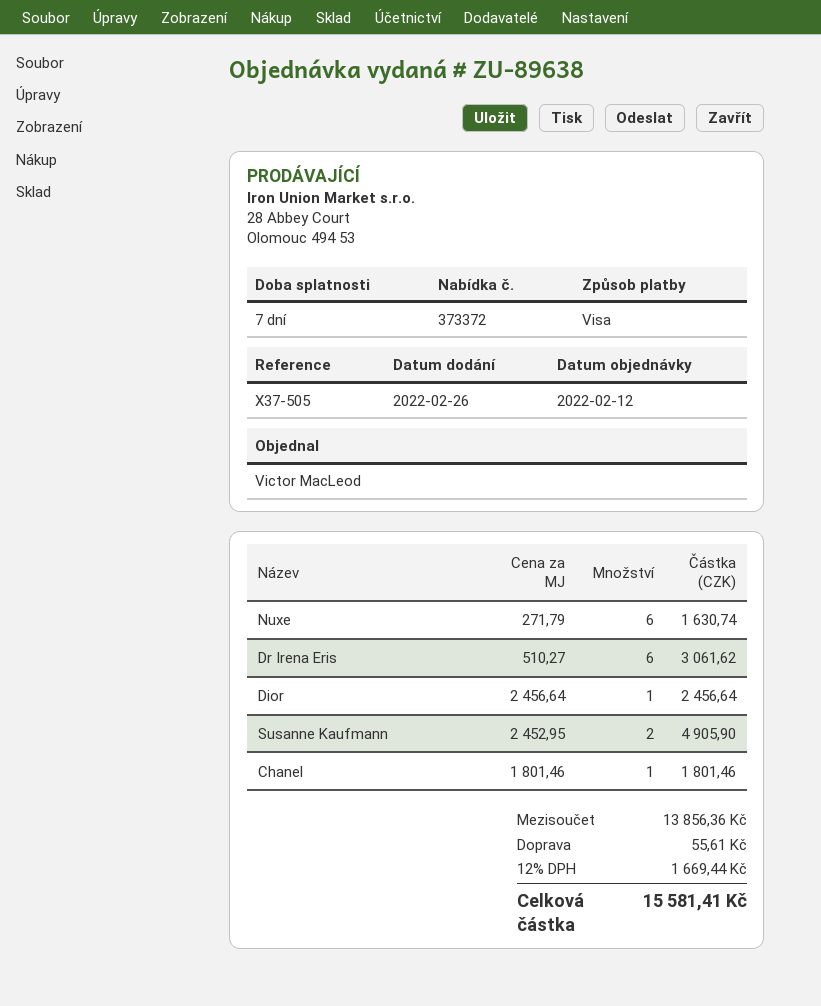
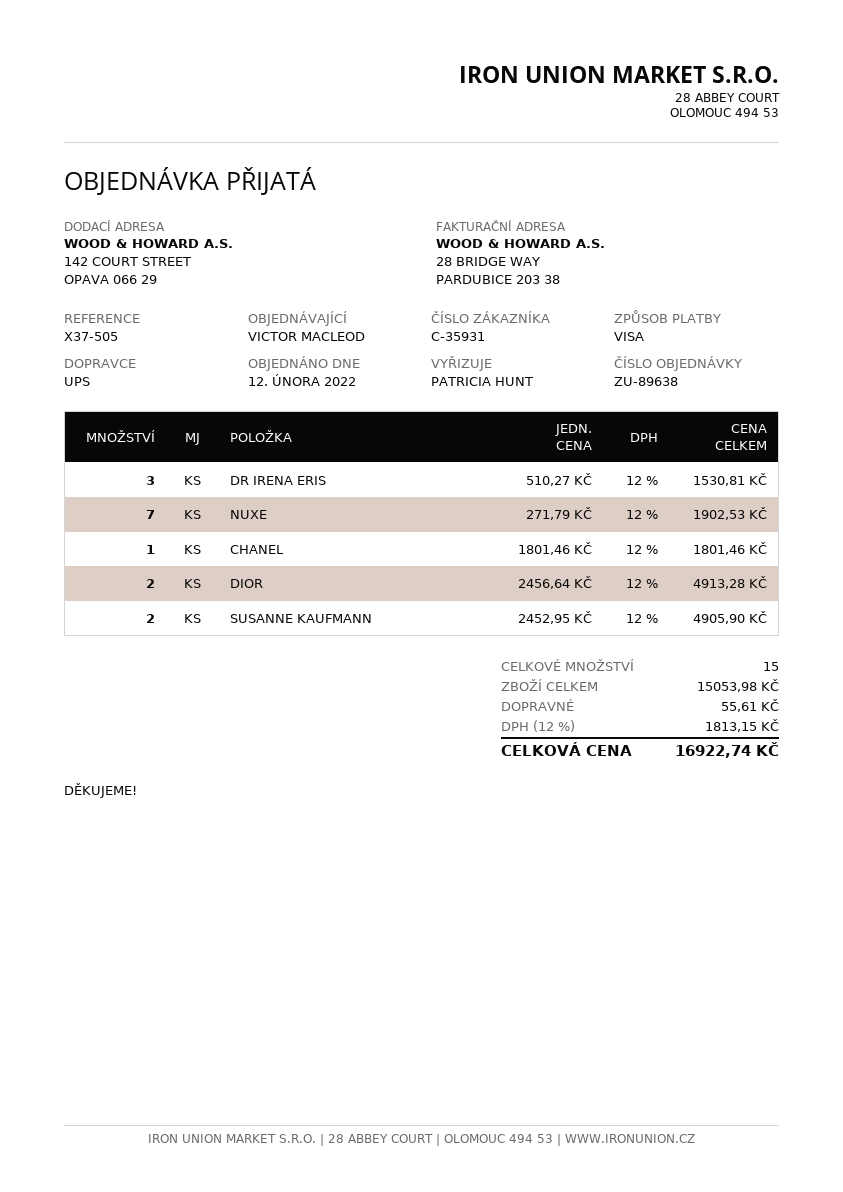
Nuxe: 6 x 271.79 = 1630.74 -> 7 x 271.79 = 1902.53
Dr Irena Eris: 6 x 510.27 = 3061.62 -> 3 x 510.27 = 1530.81
Dior: 1 x 2456.64 = 2456.64 -> 2 x 2456.64 = 4913.28
subtotal: 13856.36 -> 15053.98
tax: 12% = 1669.44 -> 12% = 1813.15
total: 15581.41 -> 16922.74

